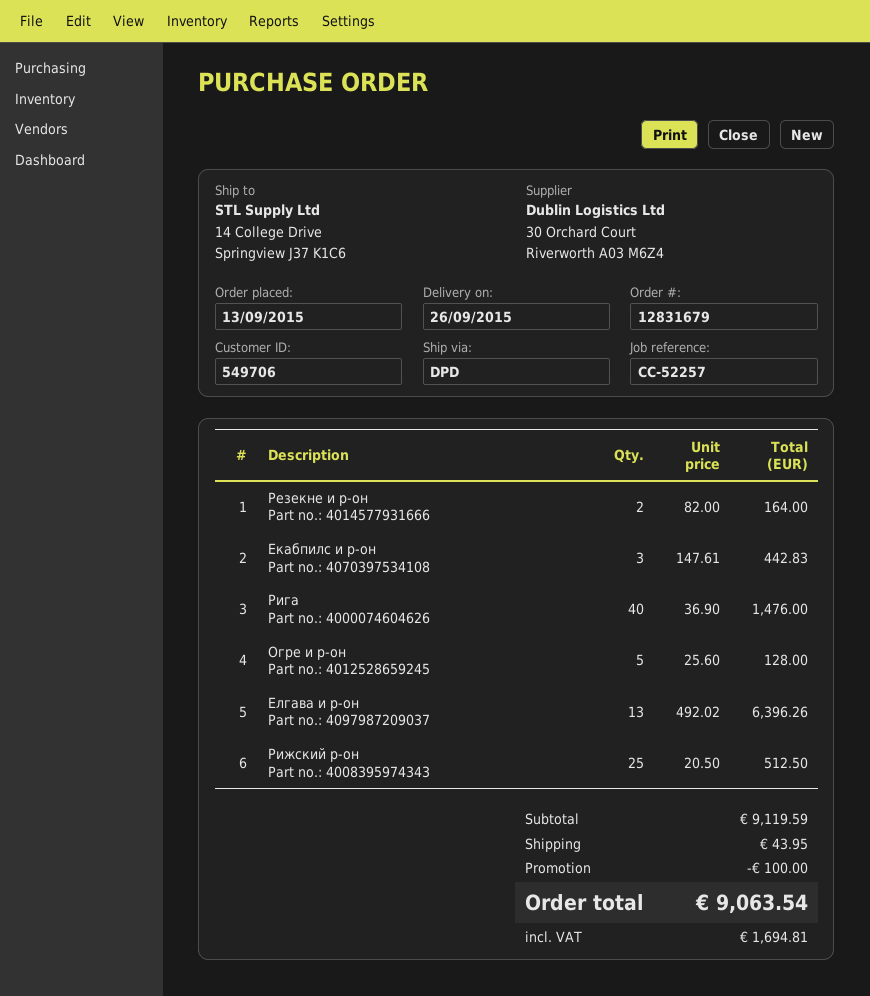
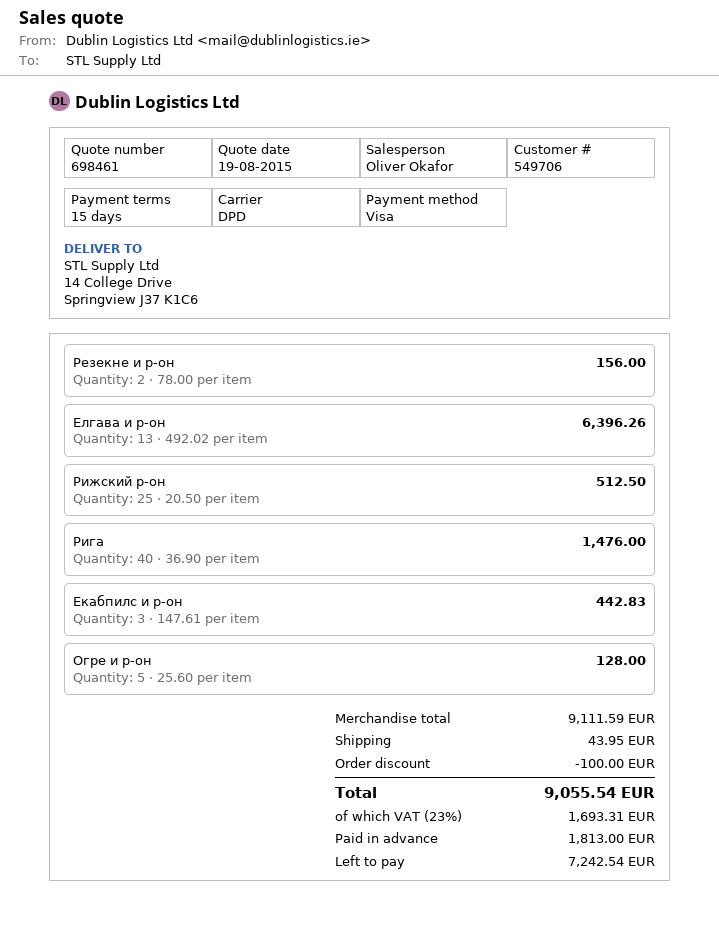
Резекне и р-он: 2 x 82.00 = 164.00 -> 2 x 78.00 = 156.00
subtotal: 9119.59 -> 9111.59
tax: 1694.81 -> 1693.31
total: 9063.54 -> 9055.54

